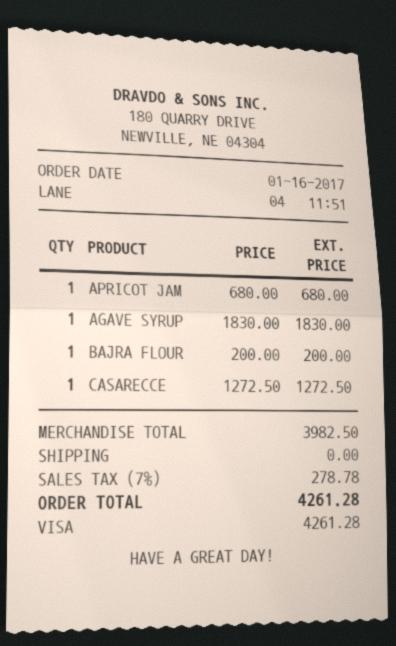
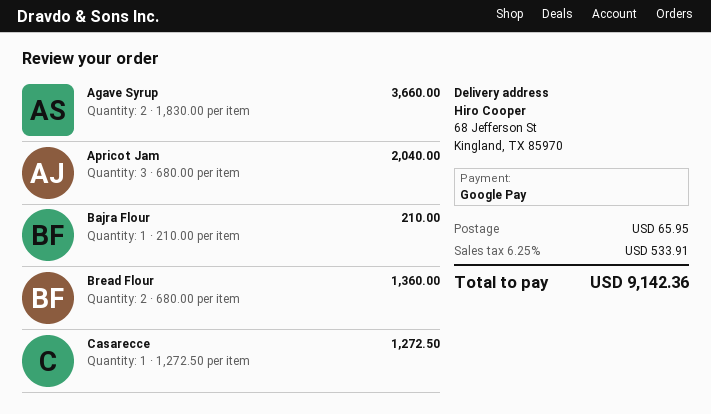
payment method: Visa -> Google Pay
APRICOT JAM: 1 x 680.00 = 680.00 -> 3 x 680.00 = 2040.00
AGAVE SYRUP: 1 x 1830.00 = 1830.00 -> 2 x 1830.00 = 3660.00
BAJRA FLOUR: 1 x 200.00 = 200.00 -> 1 x 210.00 = 210.00
Bread Flour: none -> 2 x 680.00 = 1360.00
shipping: 0.00 -> 65.95
tax: 7% = 278.78 -> 6.25% = 533.91
total: 4261.28 -> 9142.36

